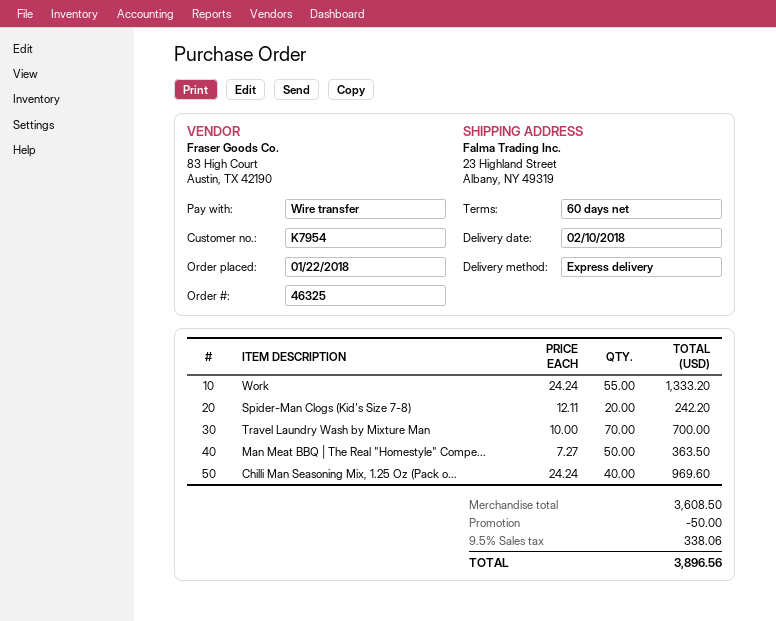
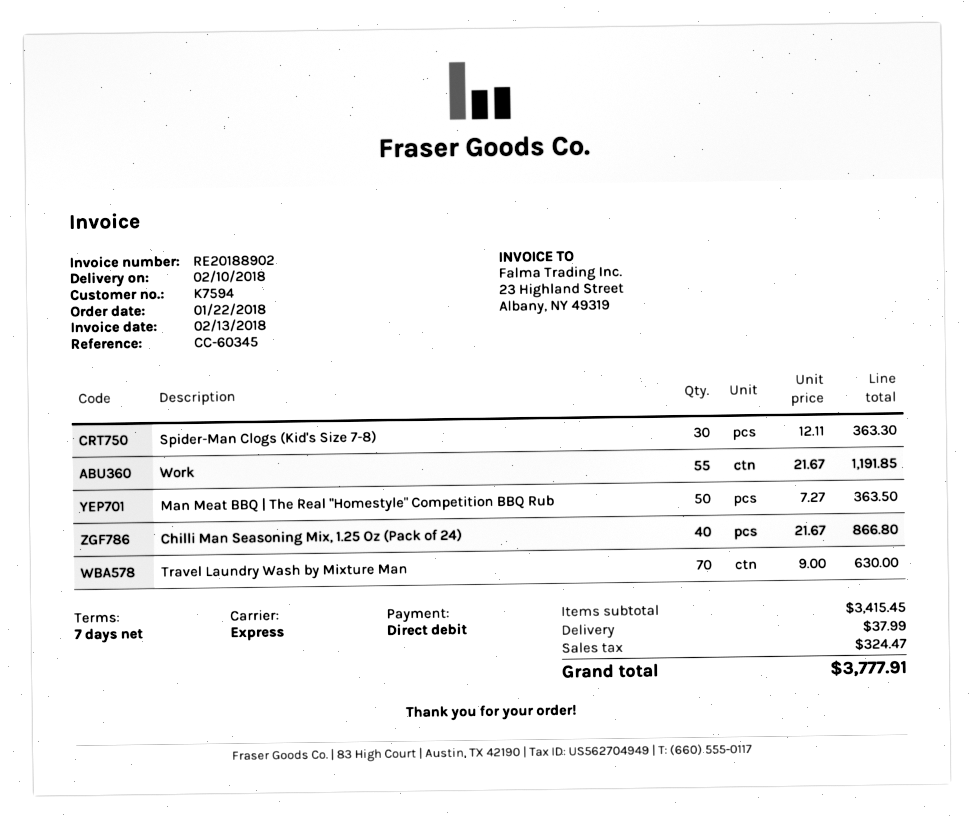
payment terms: 60 days -> 7 days
customer number: K7954 -> K7594
payment method: bank transfer -> direct debit
Work: 55 x 24.24 = 1333.20 -> 55 x 21.67 = 1191.85
Spider-Man Clogs (Kid's Size 7-8): 20 x 12.11 = 242.20 -> 30 x 12.11 = 363.30
Travel Laundry Wash by Mixture Man: 70 x 10.00 = 700.00 -> 70 x 9.00 = 630.00
Chilli Man Seasoning Mix, 1.25 Oz (Pack o...: 40 x 24.24 = 969.60 -> 40 x 21.67 = 866.80
subtotal: 3608.50 -> 3415.45
discount: 50.00 -> none
shipping: none -> 37.99
tax: 338.06 -> 324.47
total: 3896.56 -> 3777.91

